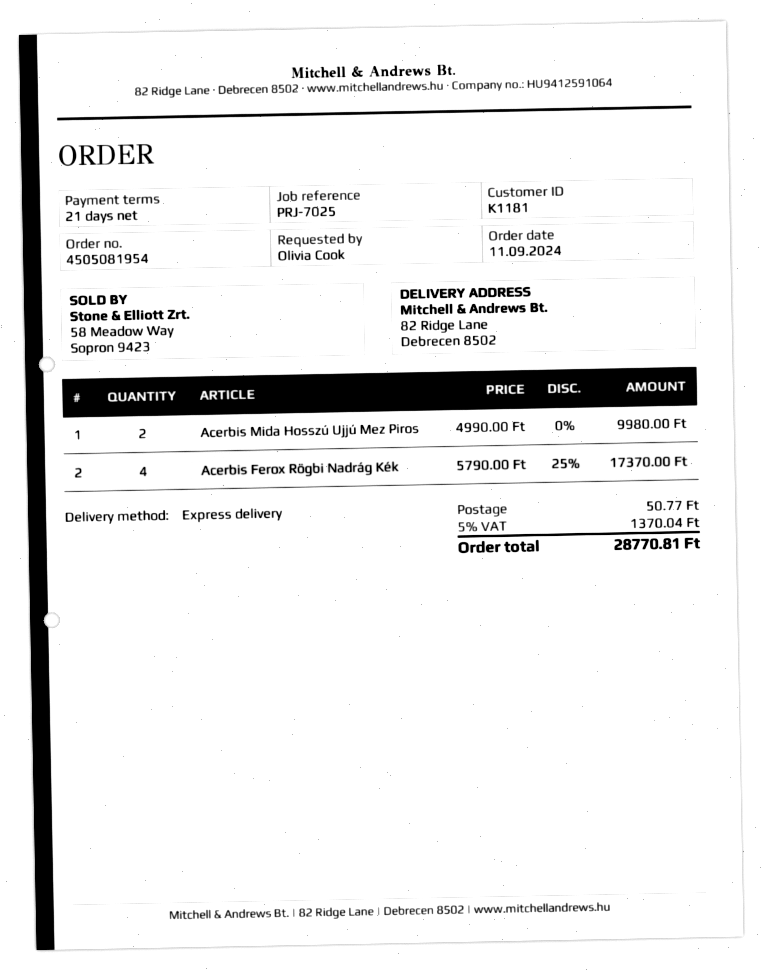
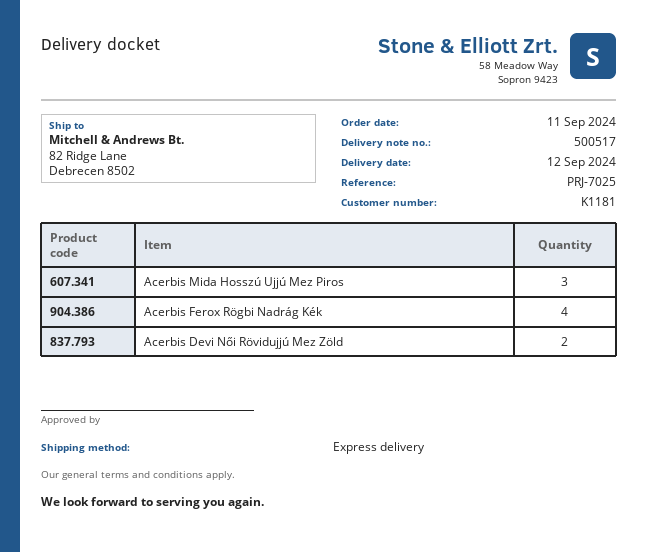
Acerbis Mida Hosszú Ujjú Mez Piros: 2 -> 3
Acerbis Devi Női Rövidujjú Mez Zöld: none -> 2

